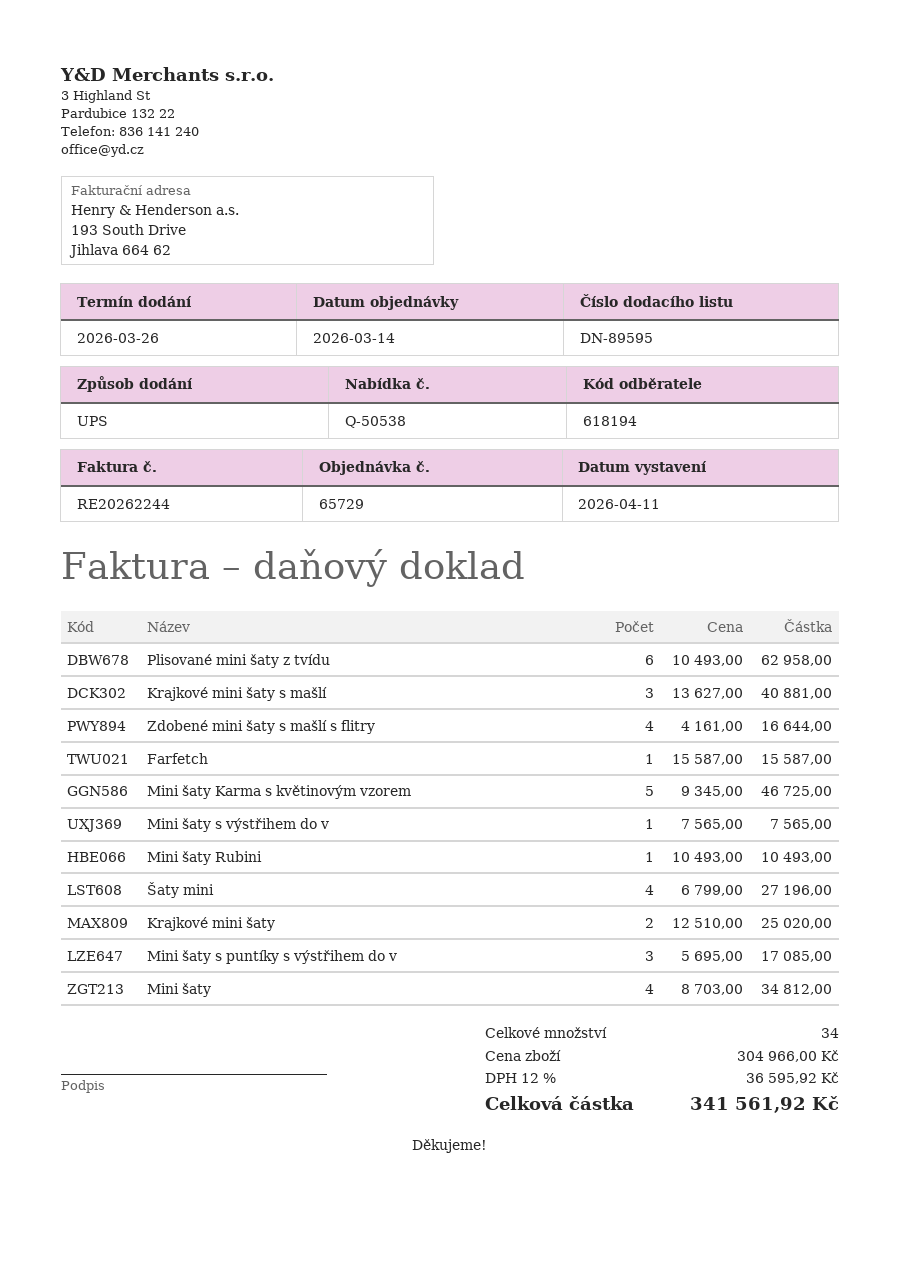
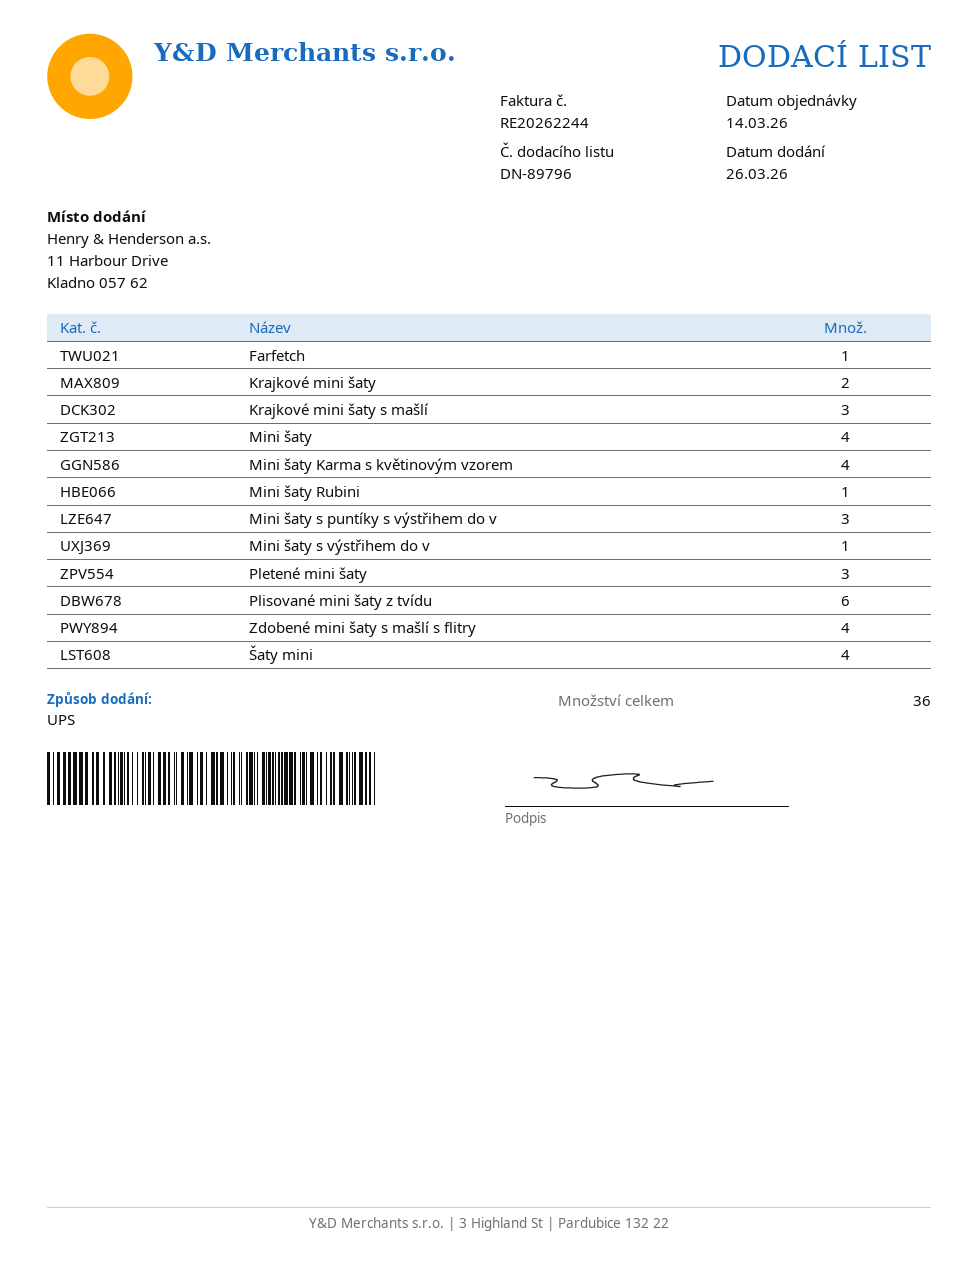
delivery note number: DN-89595 -> DN-89796
Mini šaty Karma s květinovým vzorem: 5 -> 4
Pletené mini šaty: none -> 3
total quantity: 34 -> 36

